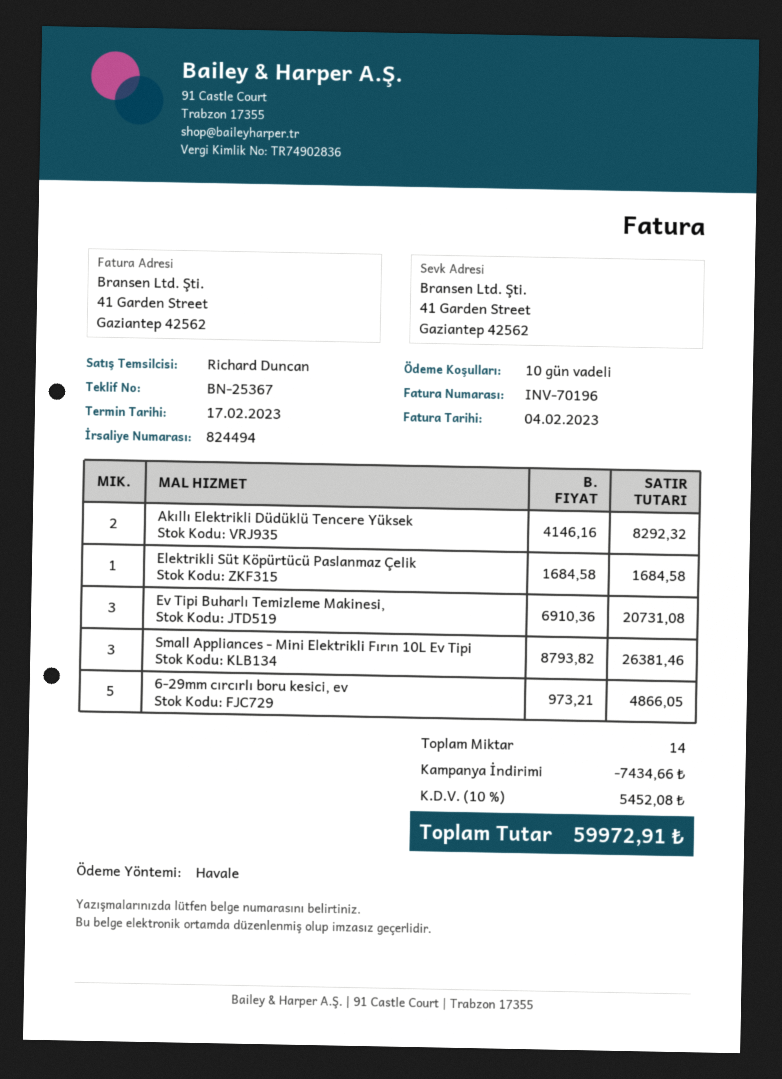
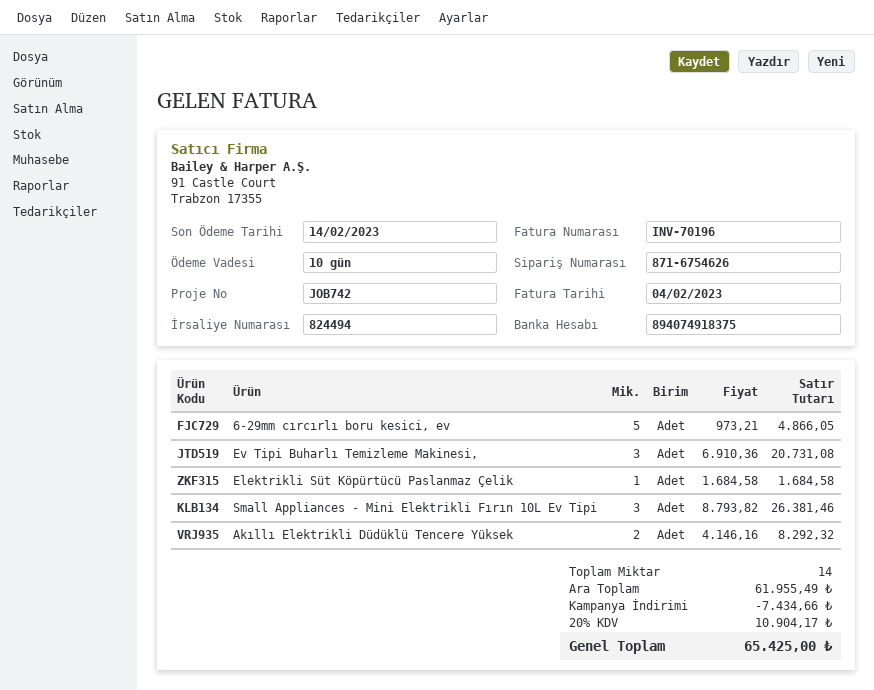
tax: 10% = 5452.08 -> 20% = 10904.17
total: 59972.91 -> 65425.00

